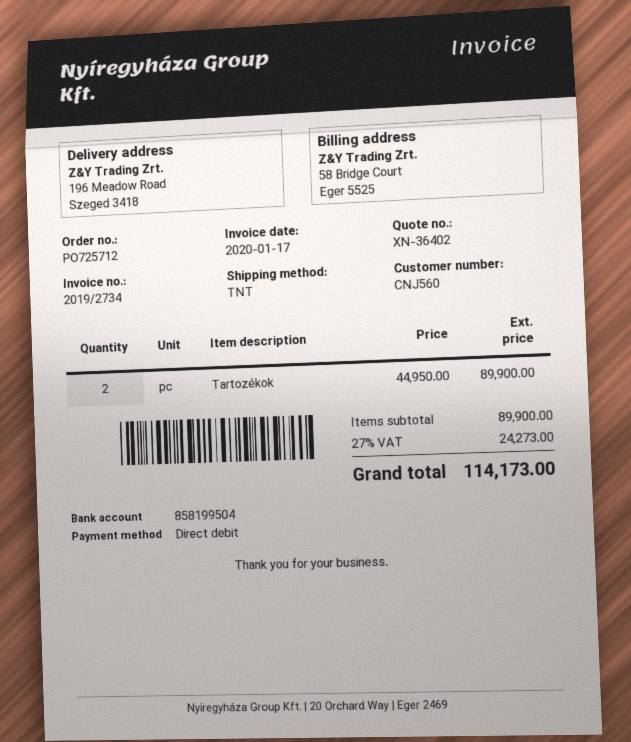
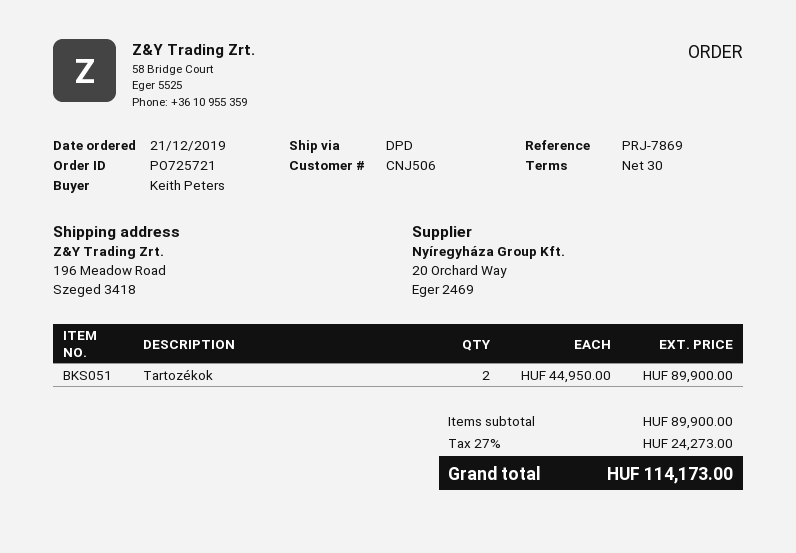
order number: PO725712 -> PO725721
customer number: CNJ560 -> CNJ506
shipping method: TNT -> DPD

